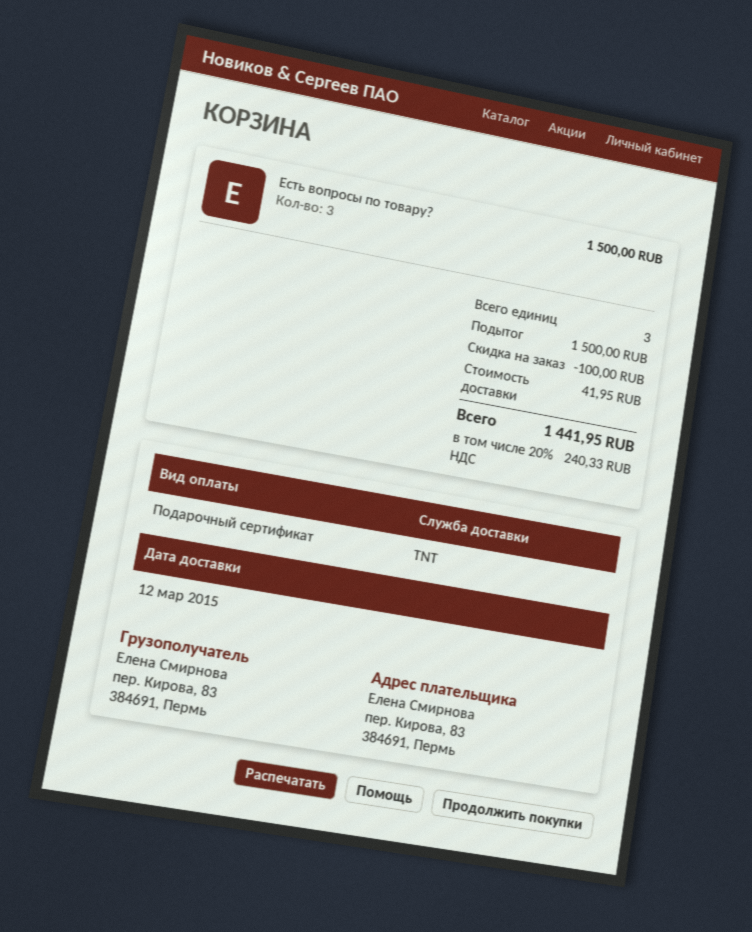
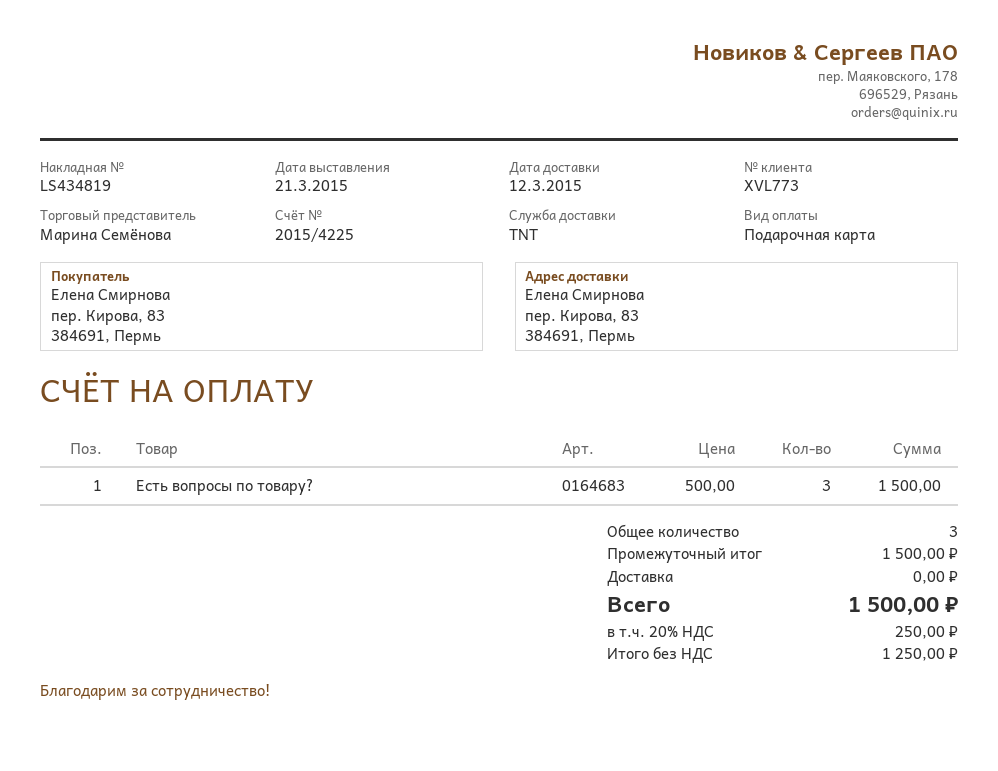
discount: 100.00 -> none
shipping: 41.95 -> 0.00
tax: 20% = 240.33 -> 20% = 250.00
total: 1441.95 -> 1500.00

